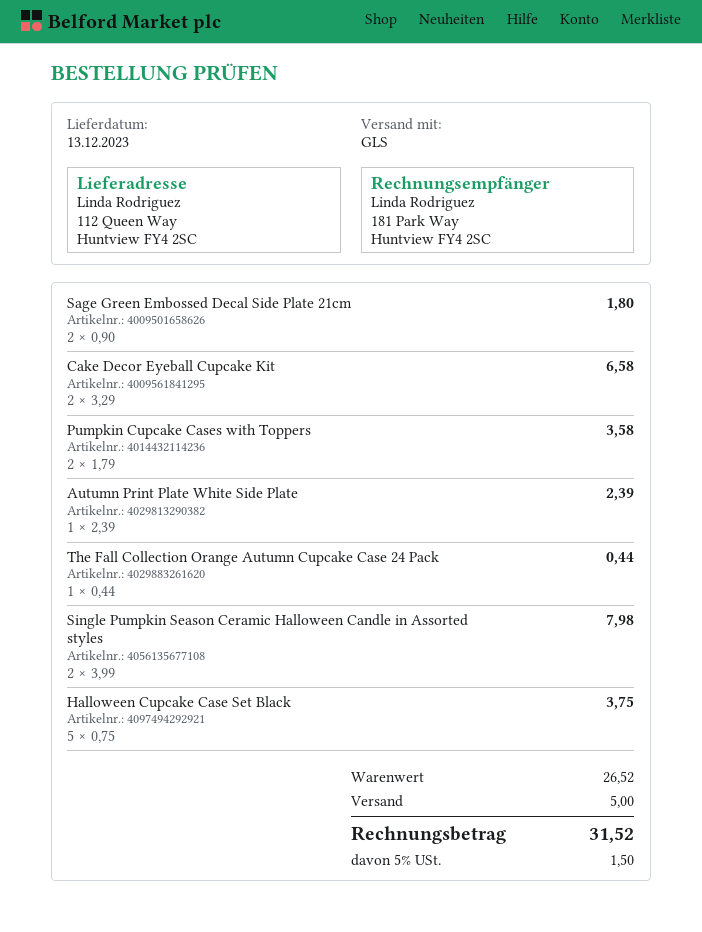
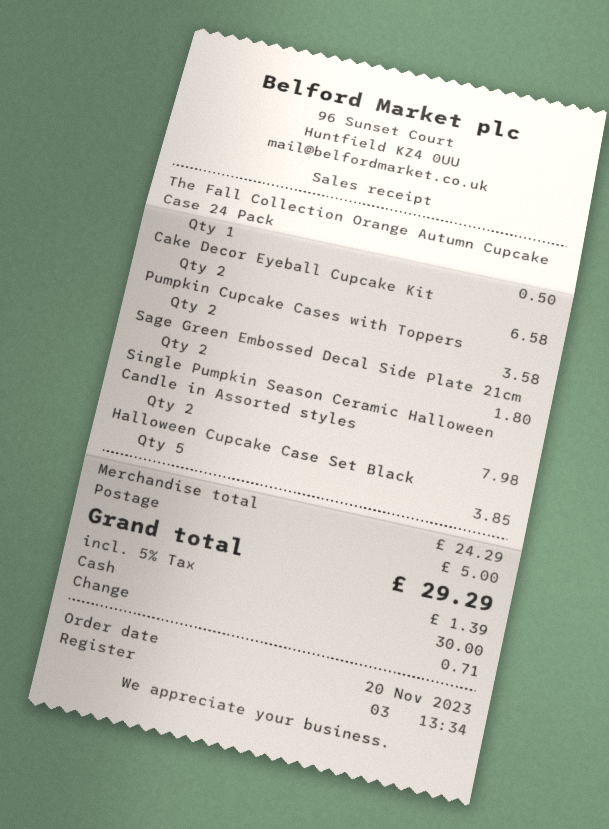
Autumn Print Plate White Side Plate: 1 for 2.39 -> none
The Fall Collection Orange Autumn Cupcake Case 24 Pack: 1 for 0.44 -> 1 for 0.50
Halloween Cupcake Case Set Black: 5 for 3.75 -> 5 for 3.85
subtotal: 26.52 -> 24.29
tax: 5% = 1.50 -> 5% = 1.39
total: 31.52 -> 29.29

